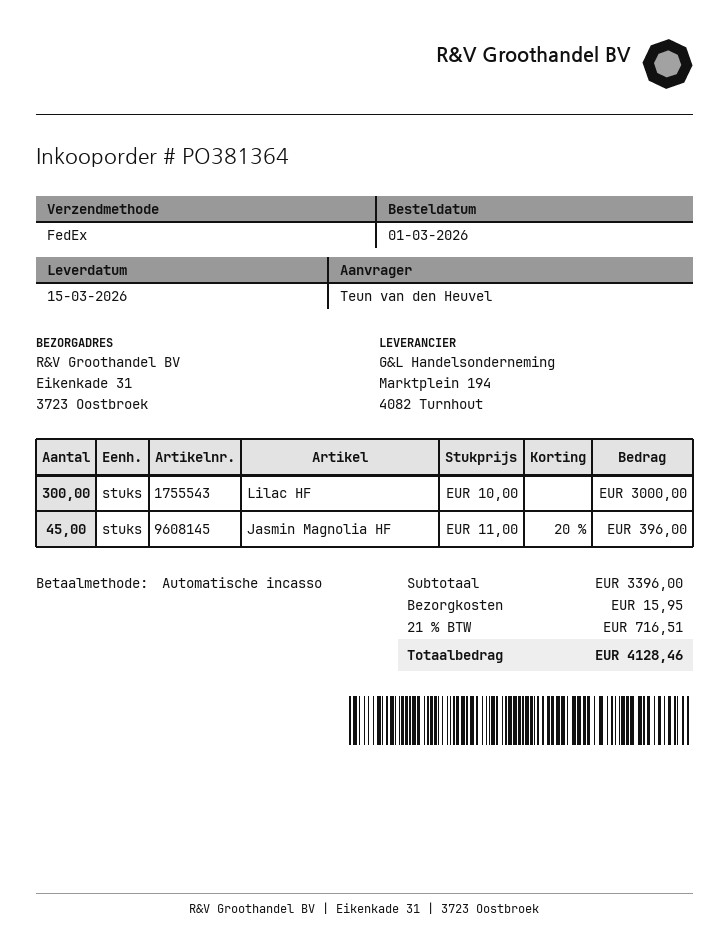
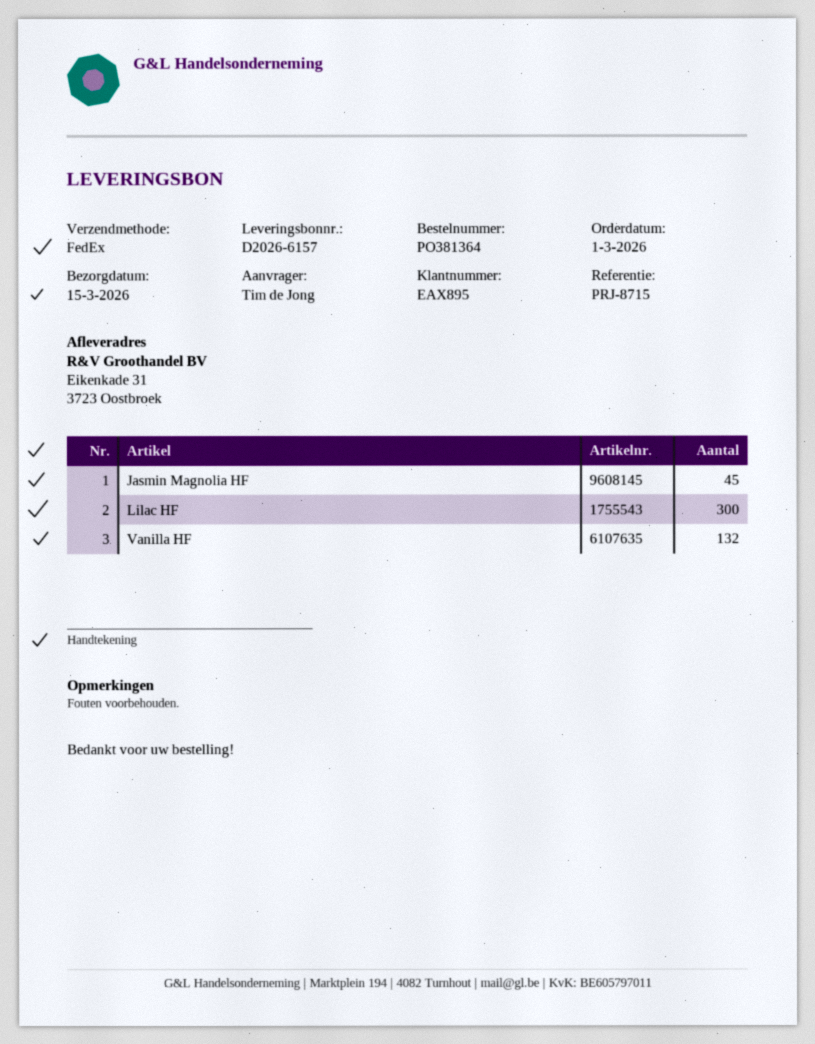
ordered by: Teun van den Heuvel -> Tim de Jong
Vanilla HF: none -> 132

